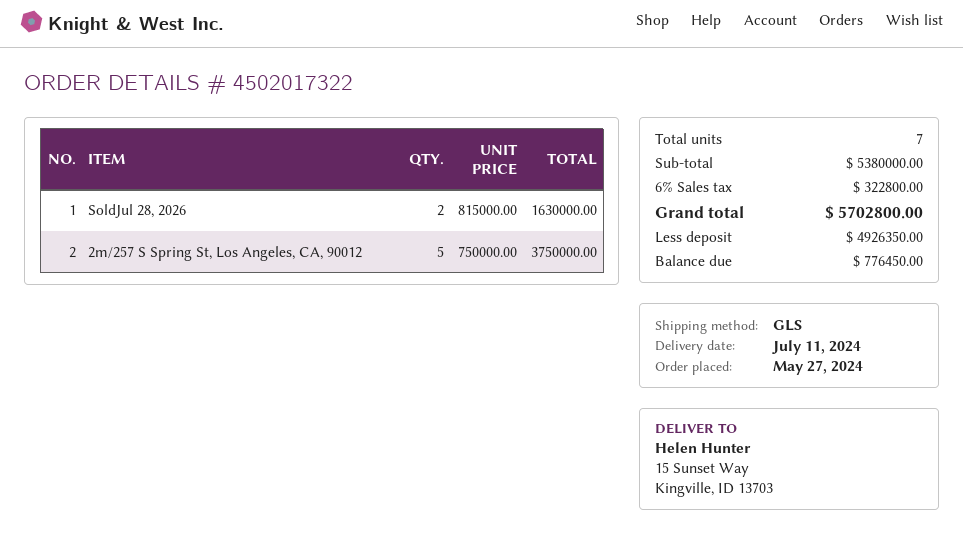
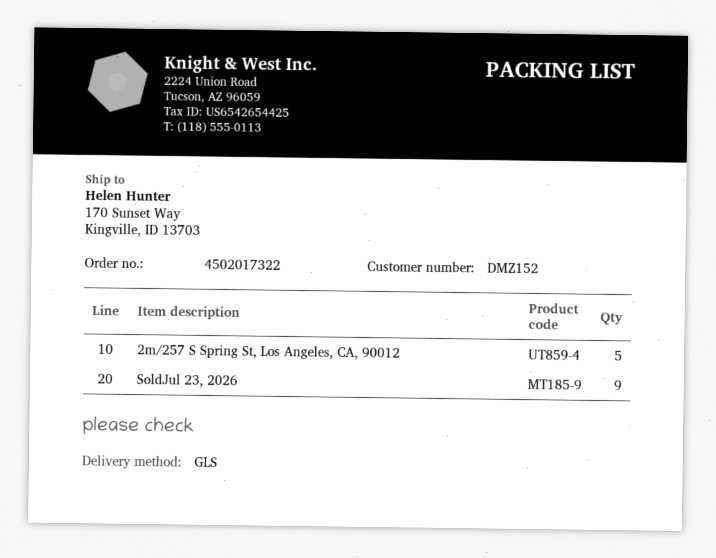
ship to: 15 Sunset Way, Kingville, ID 13703 -> 170 Sunset Way, Kingville, ID 13703
SoldJul 28, 2026: 2 -> none
SoldJul 23, 2026: none -> 9

